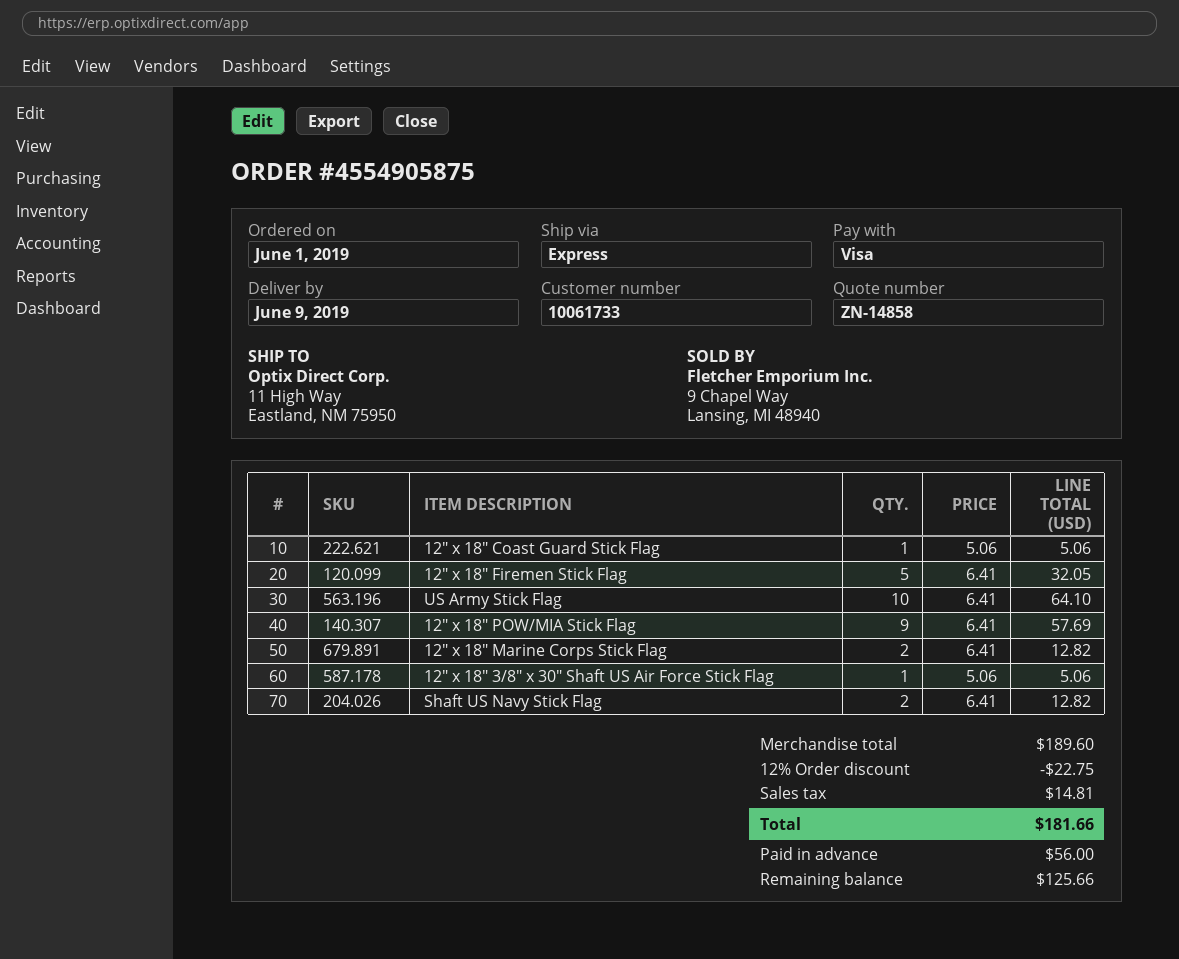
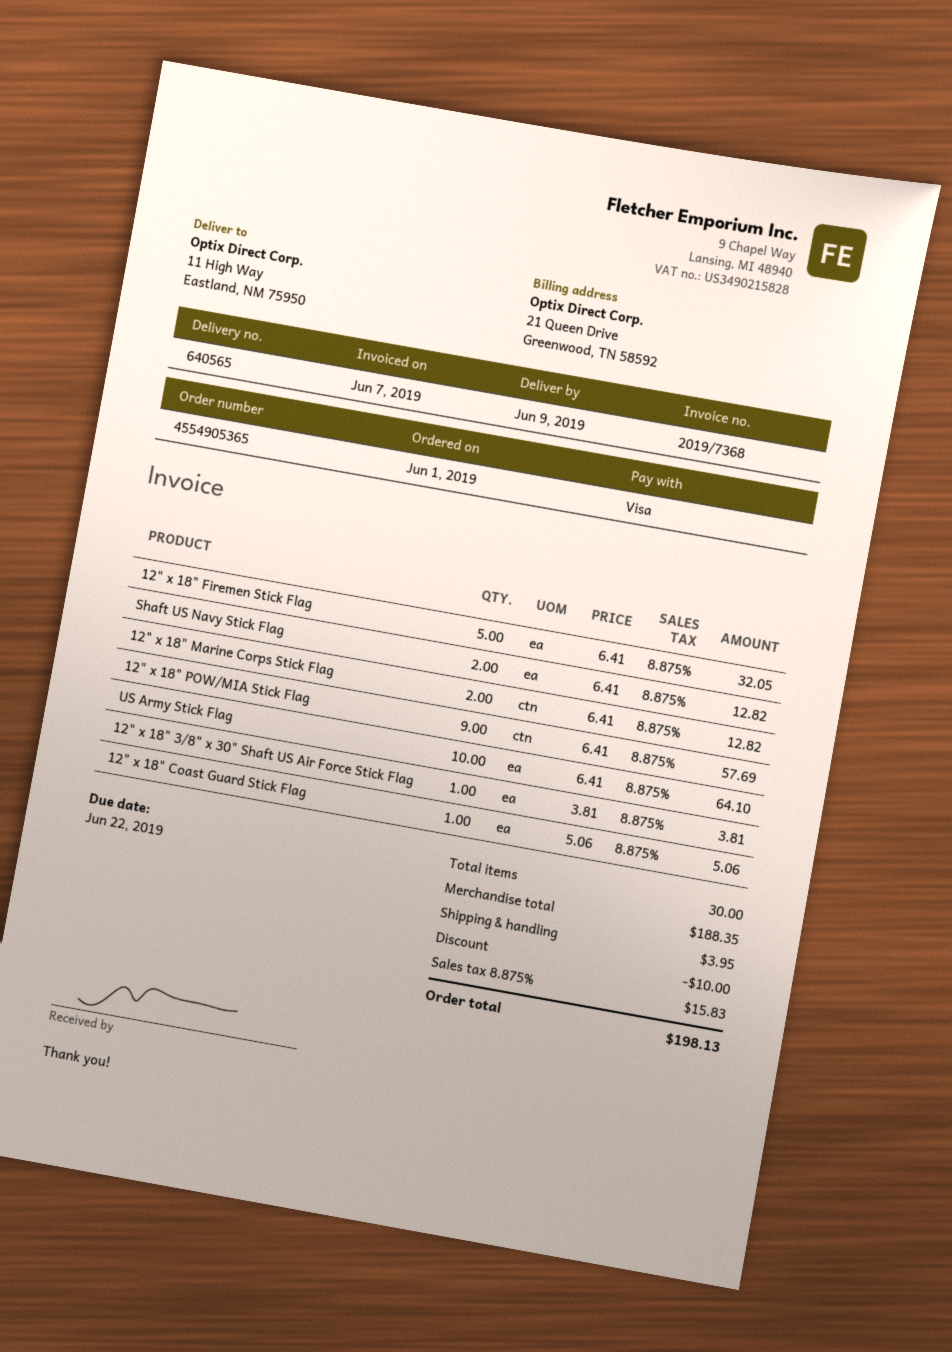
order number: 4554905875 -> 4554905365
12" x 18" 3/8" x 30" Shaft US Air Force Stick Flag: 1 x 5.06 = 5.06 -> 1 x 3.81 = 3.81
subtotal: 189.60 -> 188.35
discount: 22.75 -> 10.00
shipping: none -> 3.95
tax: 14.81 -> 15.83
total: 181.66 -> 198.13

